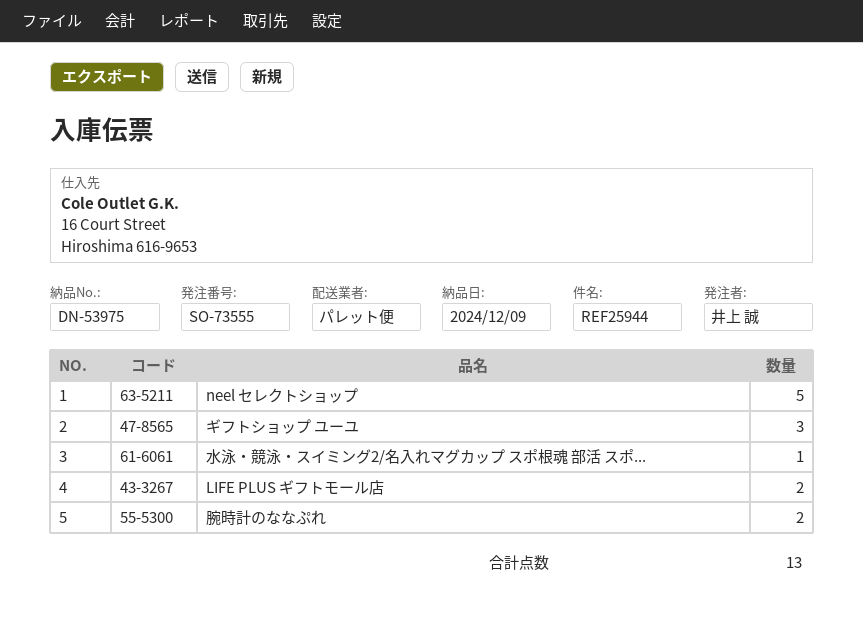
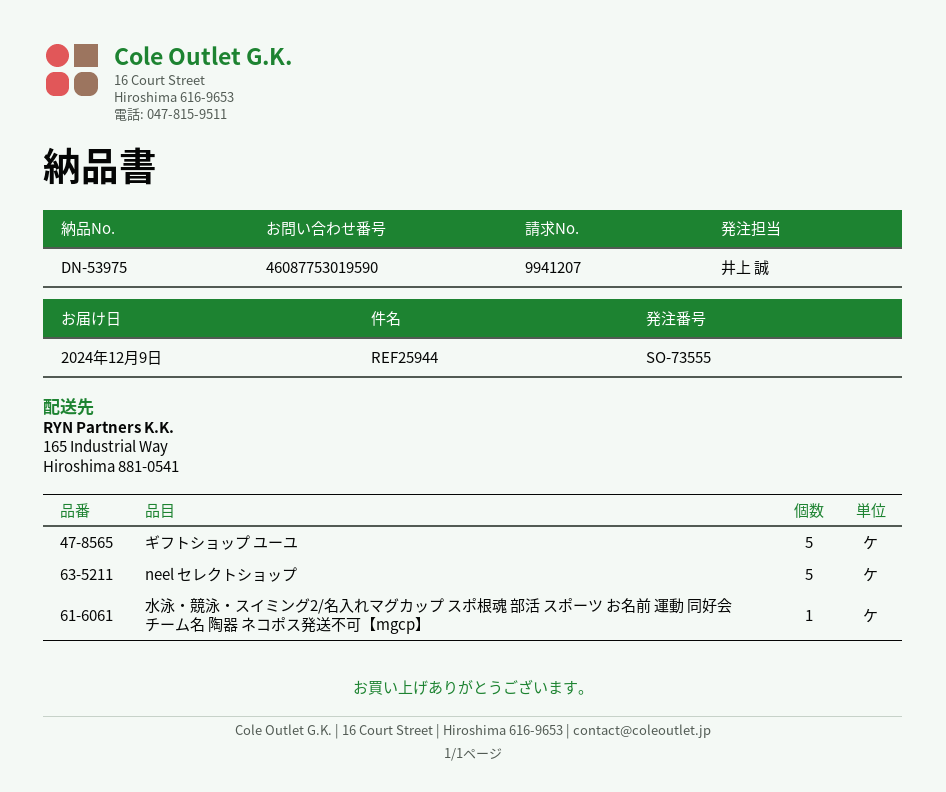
ギフトショップ ユーユ: 3 -> 5
LIFE PLUS ギフトモール店: 2 -> none
腕時計のななぷれ: 2 -> none

